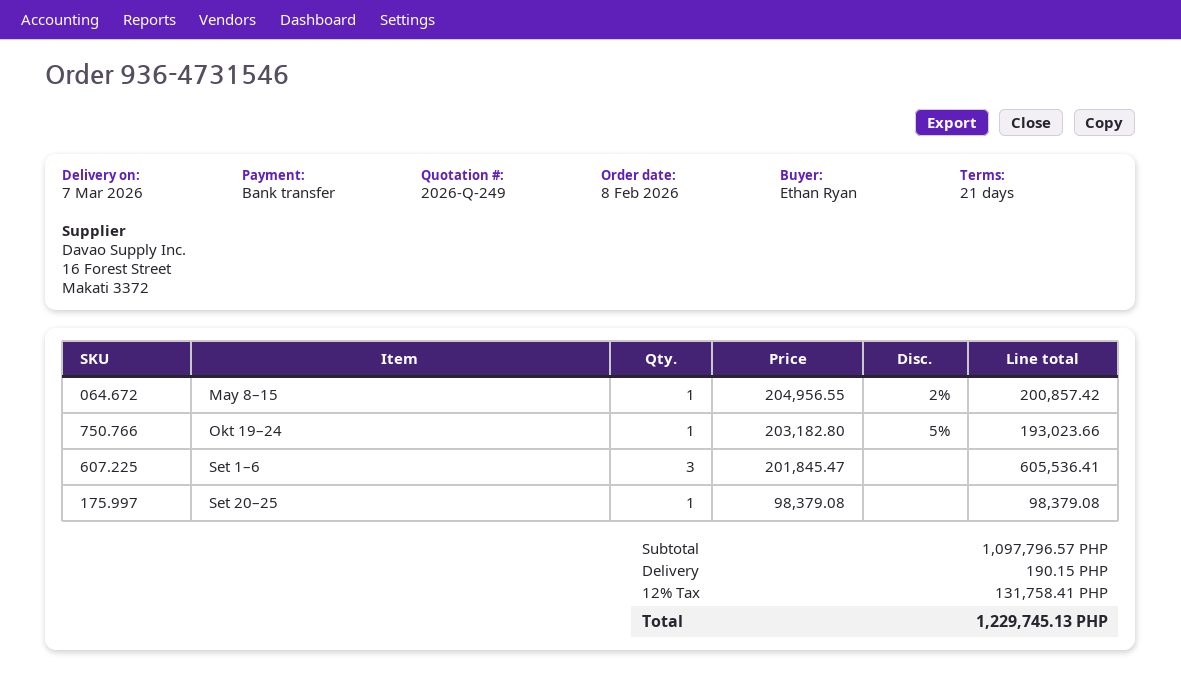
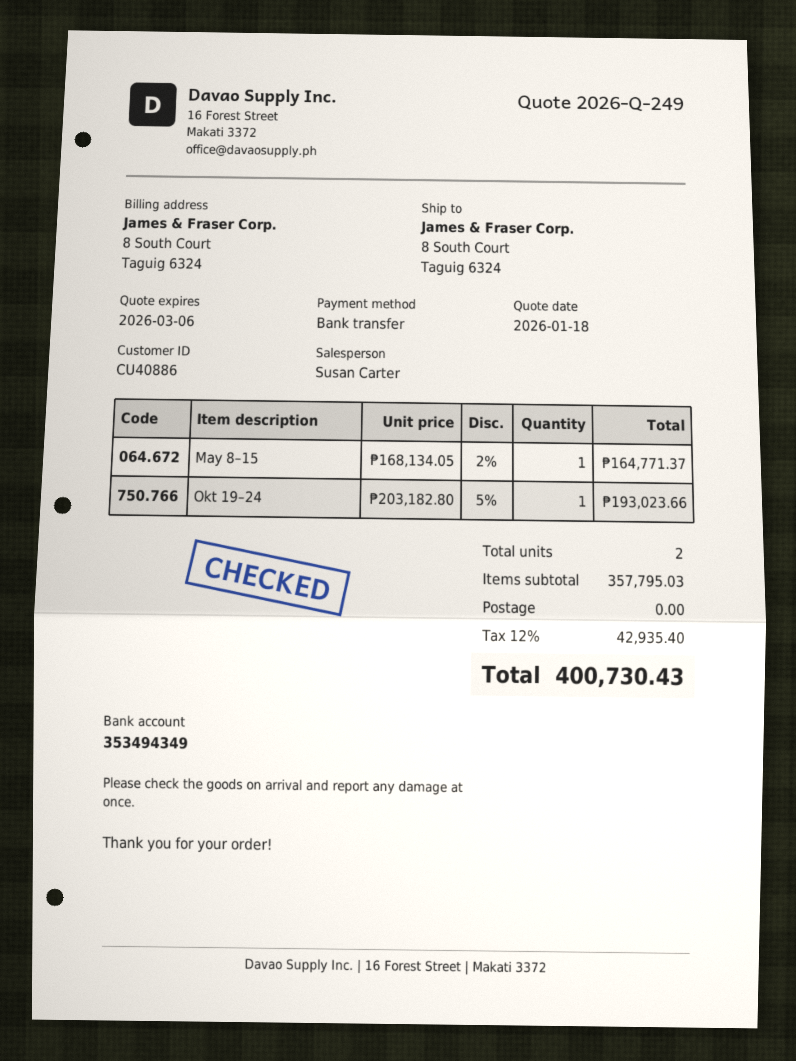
May 8–15: 1 x 204956.55 - 2% = 200857.42 -> 1 x 168134.05 - 2% = 164771.37
Set 1–6: 3 x 201845.47 = 605536.41 -> none
Set 20–25: 1 x 98379.08 = 98379.08 -> none
subtotal: 1097796.57 -> 357795.03
shipping: 190.15 -> 0.00
tax: 12% = 131758.41 -> 12% = 42935.40
total: 1229745.13 -> 400730.43

